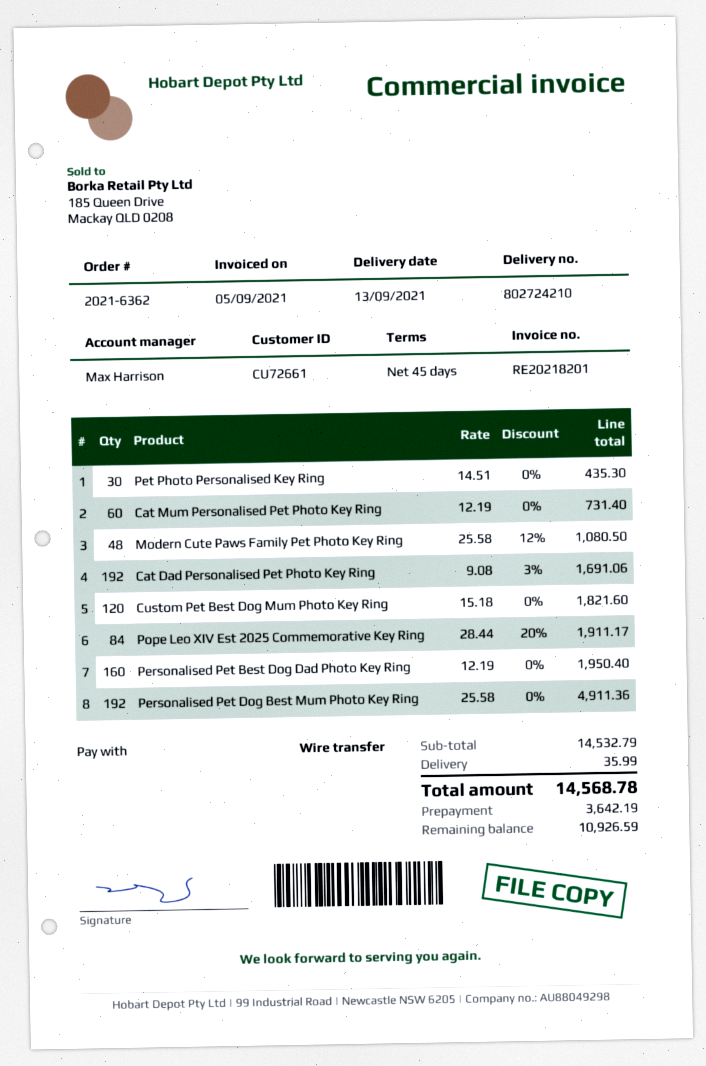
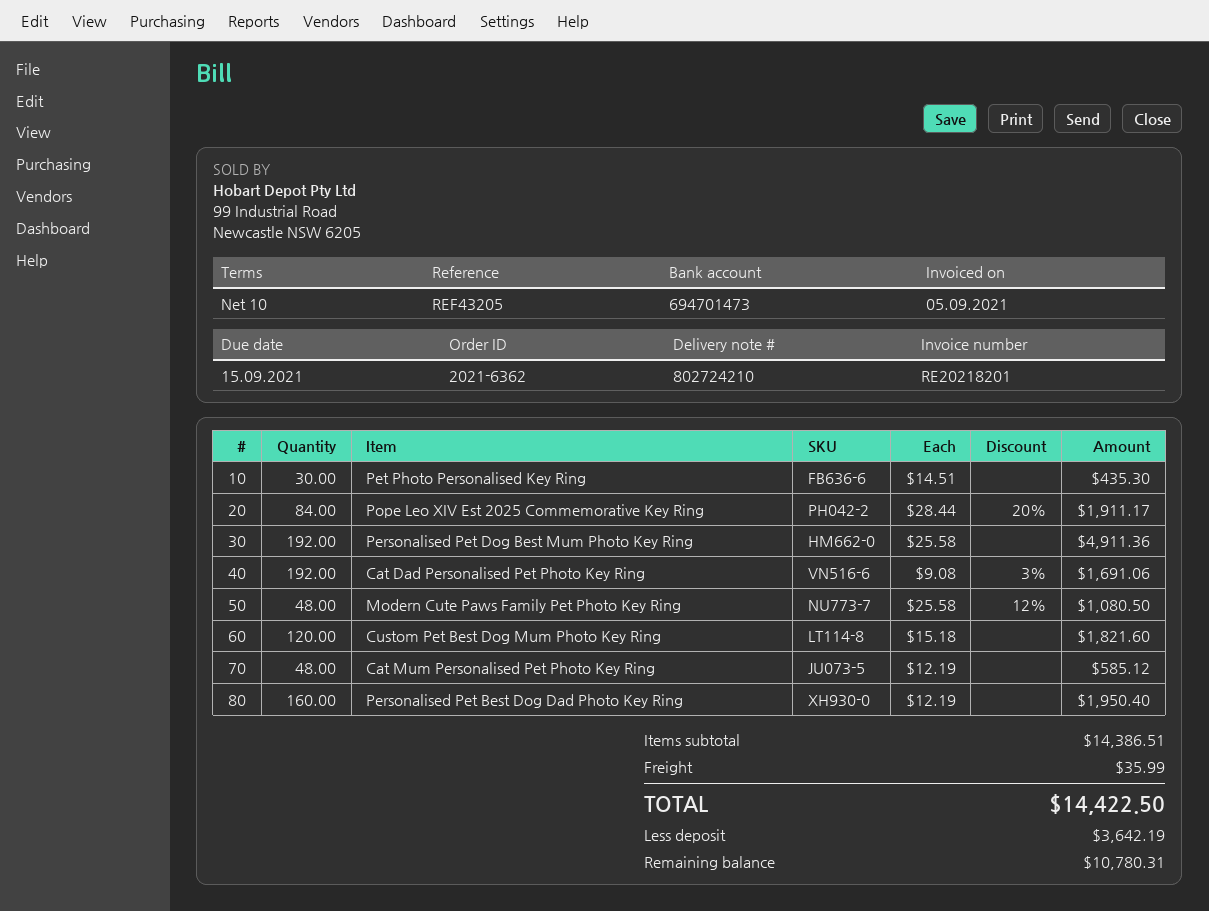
payment terms: 45 days -> 10 days
Cat Mum Personalised Pet Photo Key Ring: 60 x 12.19 = 731.40 -> 48 x 12.19 = 585.12
subtotal: 14532.79 -> 14386.51
total: 14568.78 -> 14422.50
balance: 10926.59 -> 10780.31

